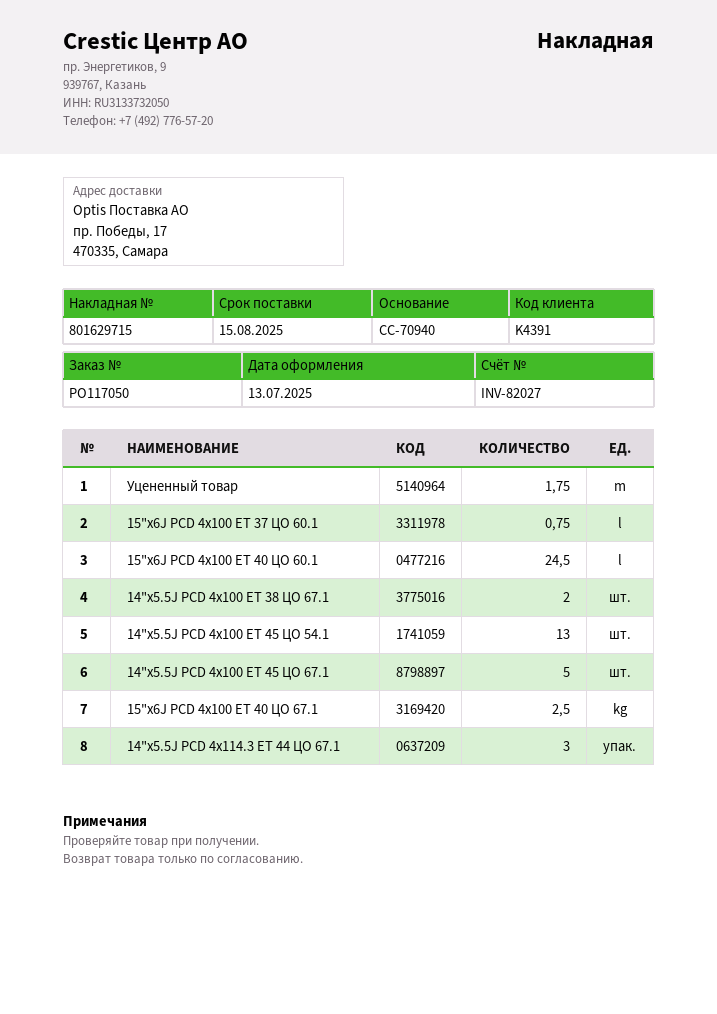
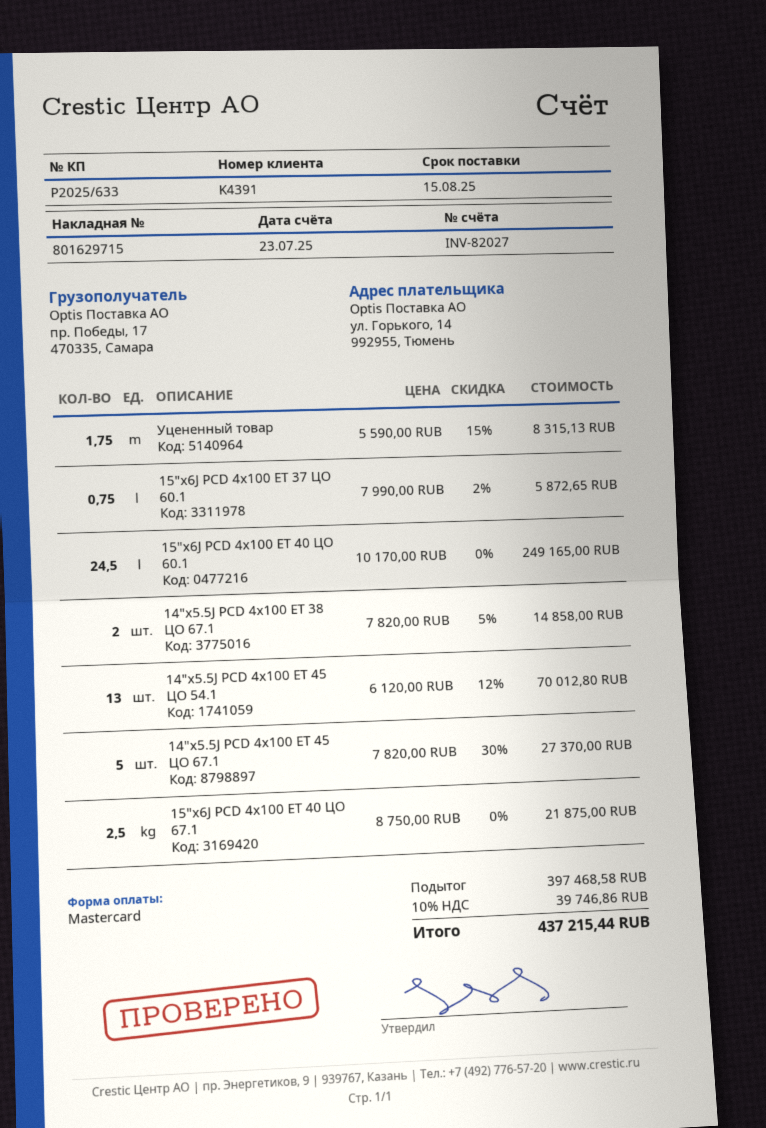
14"x5.5J PCD 4x114.3 ЕТ 44 ЦО 67.1: 3 -> none

